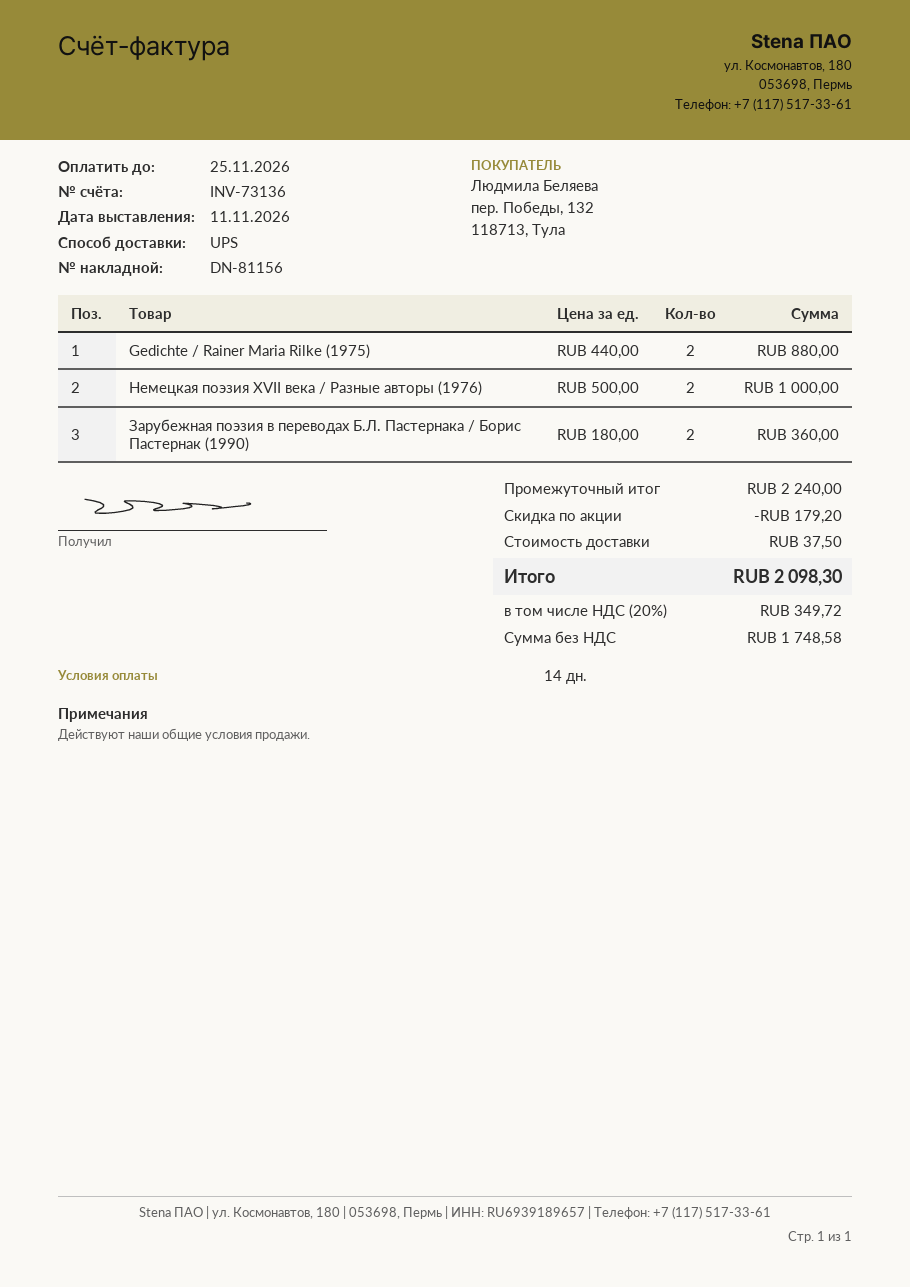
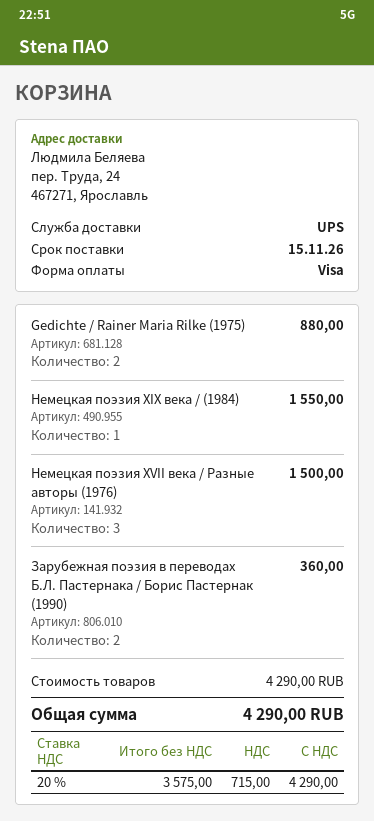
Немецкая поэзия XVII века / Разные авторы (1976): 2 for 1000.00 -> 3 for 1500.00
Немецкая поэзия XIX века / (1984): none -> 1 for 1550.00
subtotal: 2240.00 -> 4290.00
discount: 179.20 -> none
shipping: 37.50 -> none
net: 1748.58 -> 3575.00
tax: 20% = 349.72 -> 20% = 715.00
total: 2098.30 -> 4290.00

